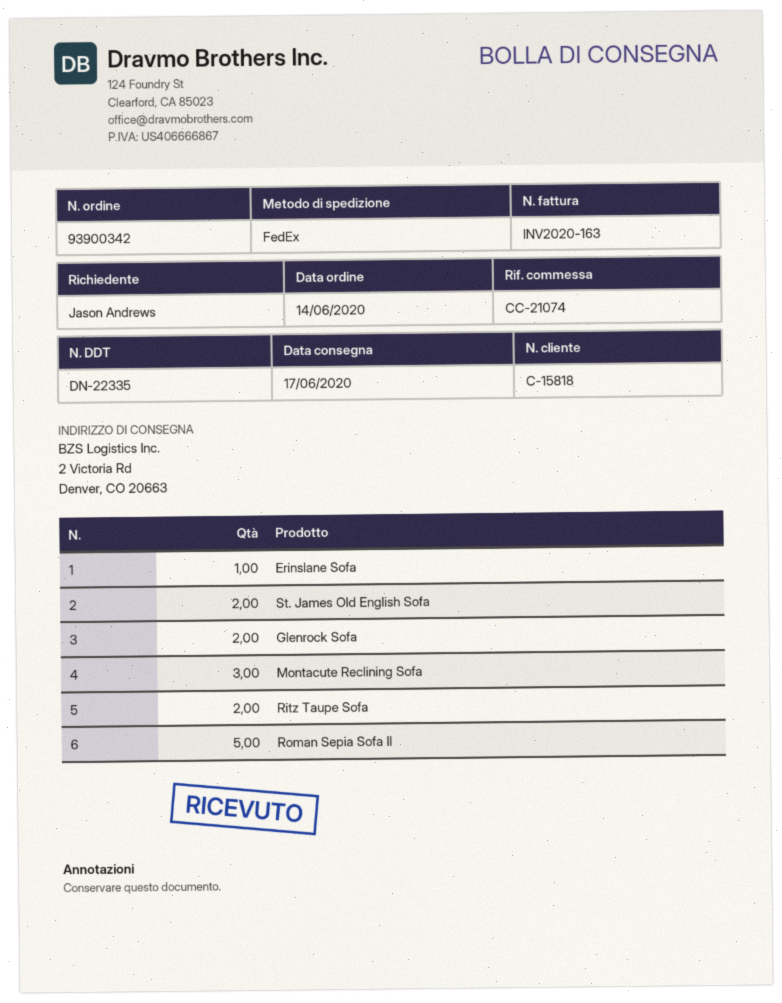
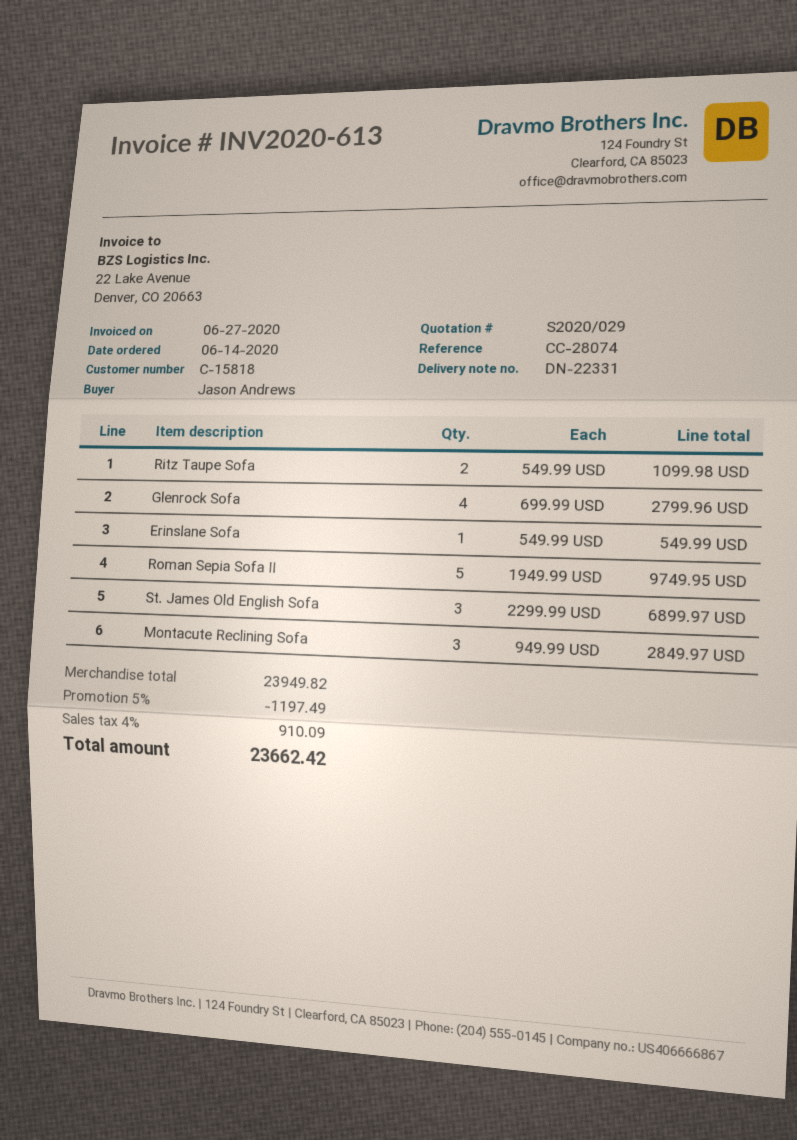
delivery note number: DN-22335 -> DN-22331
invoice number: INV2020-163 -> INV2020-613
reference: CC-21074 -> CC-28074
St. James Old English Sofa: 2 -> 3
Glenrock Sofa: 2 -> 4

